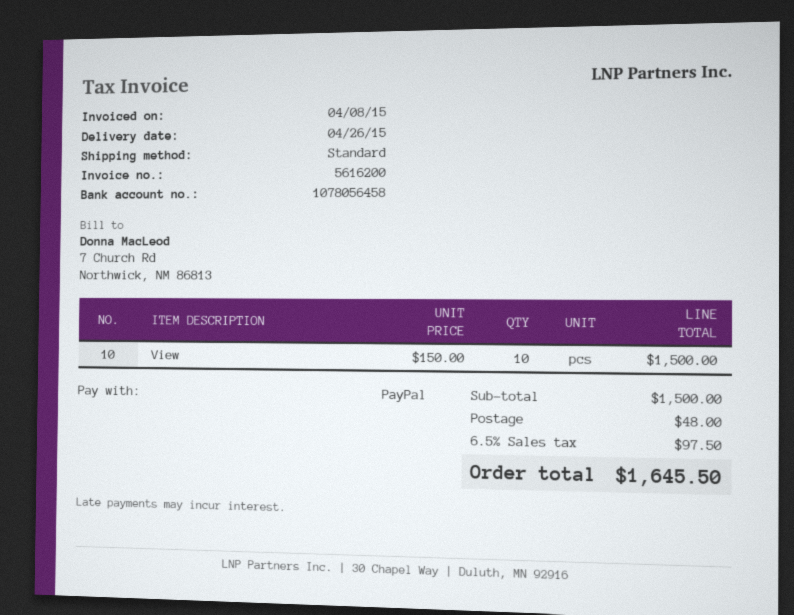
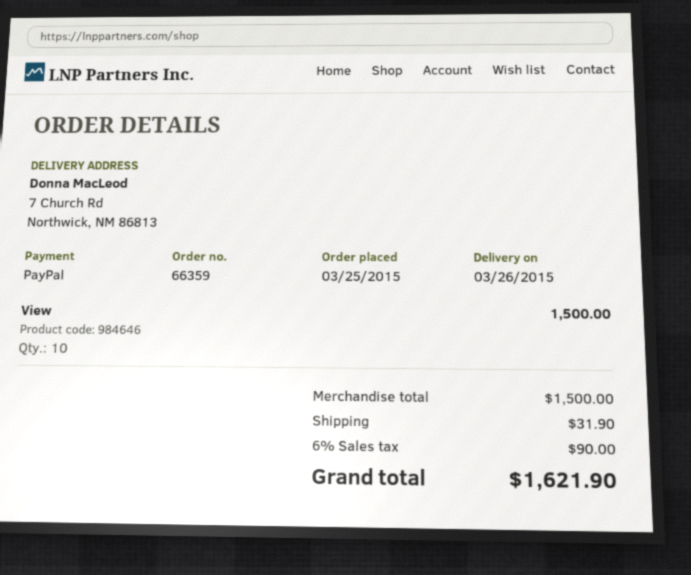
delivery date: 2015-04-26 -> 2015-03-26
shipping: 48.00 -> 31.90
tax: 6.5% = 97.50 -> 6% = 90.00
total: 1645.50 -> 1621.90

